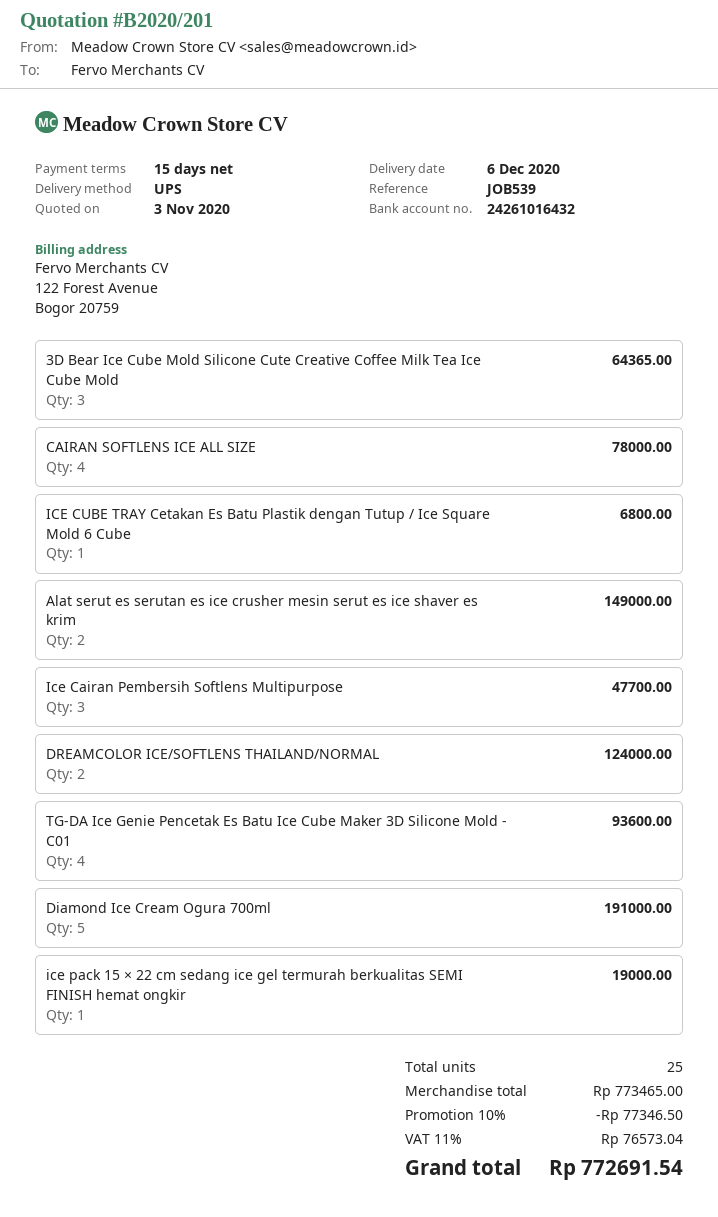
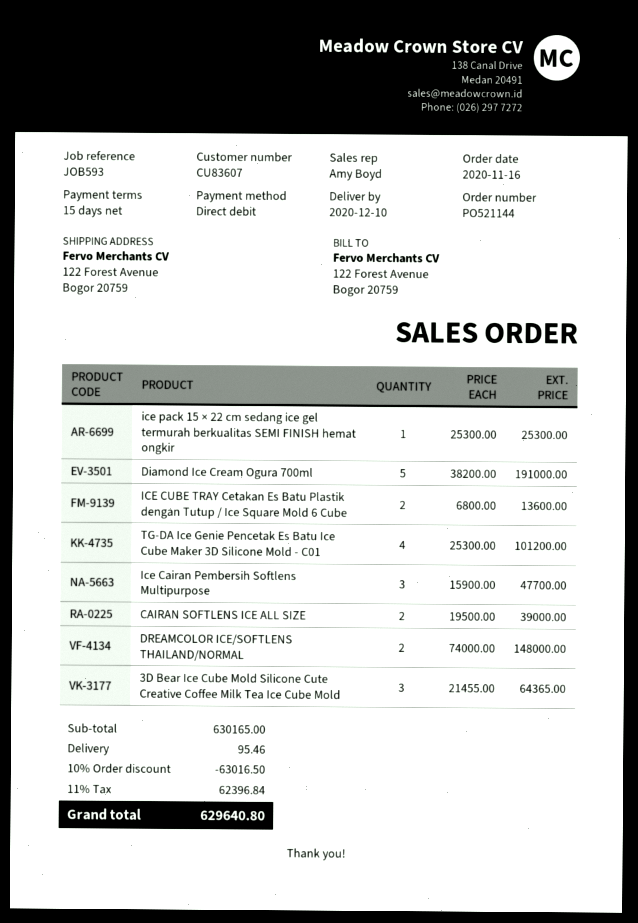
delivery date: 2020-12-06 -> 2020-12-10
reference: JOB539 -> JOB593
CAIRAN SOFTLENS ICE ALL SIZE: 4 for 78000.00 -> 2 for 39000.00
ICE CUBE TRAY Cetakan Es Batu Plastik dengan Tutup / Ice Square Mold 6 Cube: 1 for 6800.00 -> 2 for 13600.00
Alat serut es serutan es ice crusher mesin serut es ice shaver es krim: 2 for 149000.00 -> none
DREAMCOLOR ICE/SOFTLENS THAILAND/NORMAL: 2 for 124000.00 -> 2 for 148000.00
TG-DA Ice Genie Pencetak Es Batu Ice Cube Maker 3D Silicone Mold - C01: 4 for 93600.00 -> 4 for 101200.00
ice pack 15 × 22 cm sedang ice gel termurah berkualitas SEMI FINISH hemat ongkir: 1 for 19000.00 -> 1 for 25300.00
subtotal: 773465.00 -> 630165.00
discount: 10% = 77346.50 -> 10% = 63016.50
shipping: none -> 95.46
tax: 11% = 76573.04 -> 11% = 62396.84
total: 772691.54 -> 629640.80

